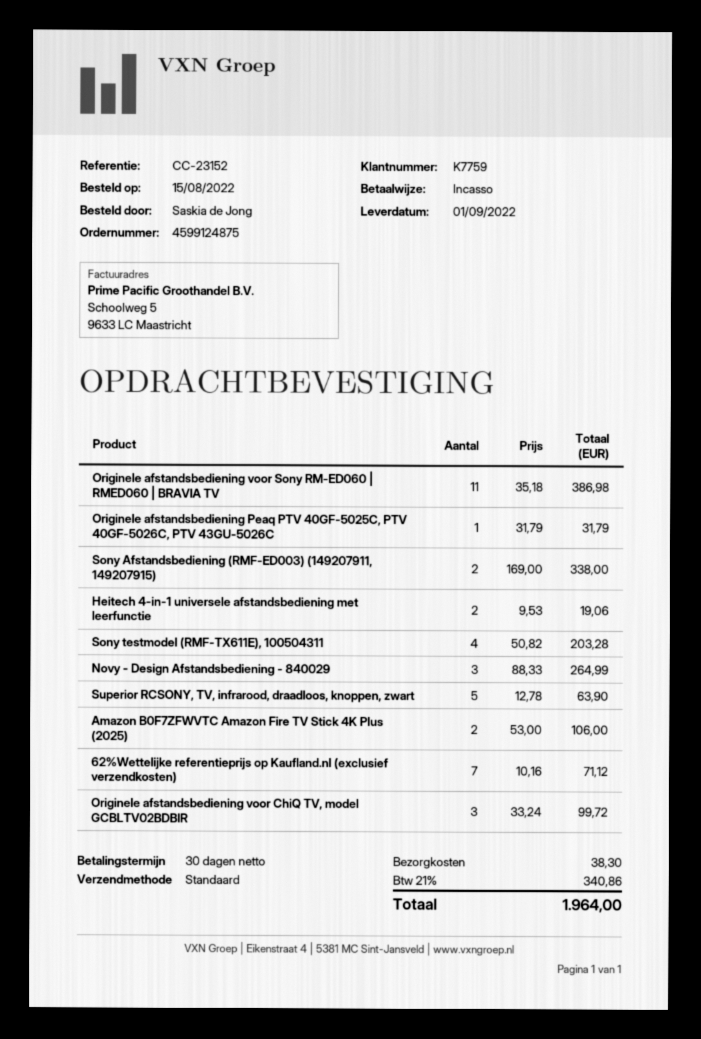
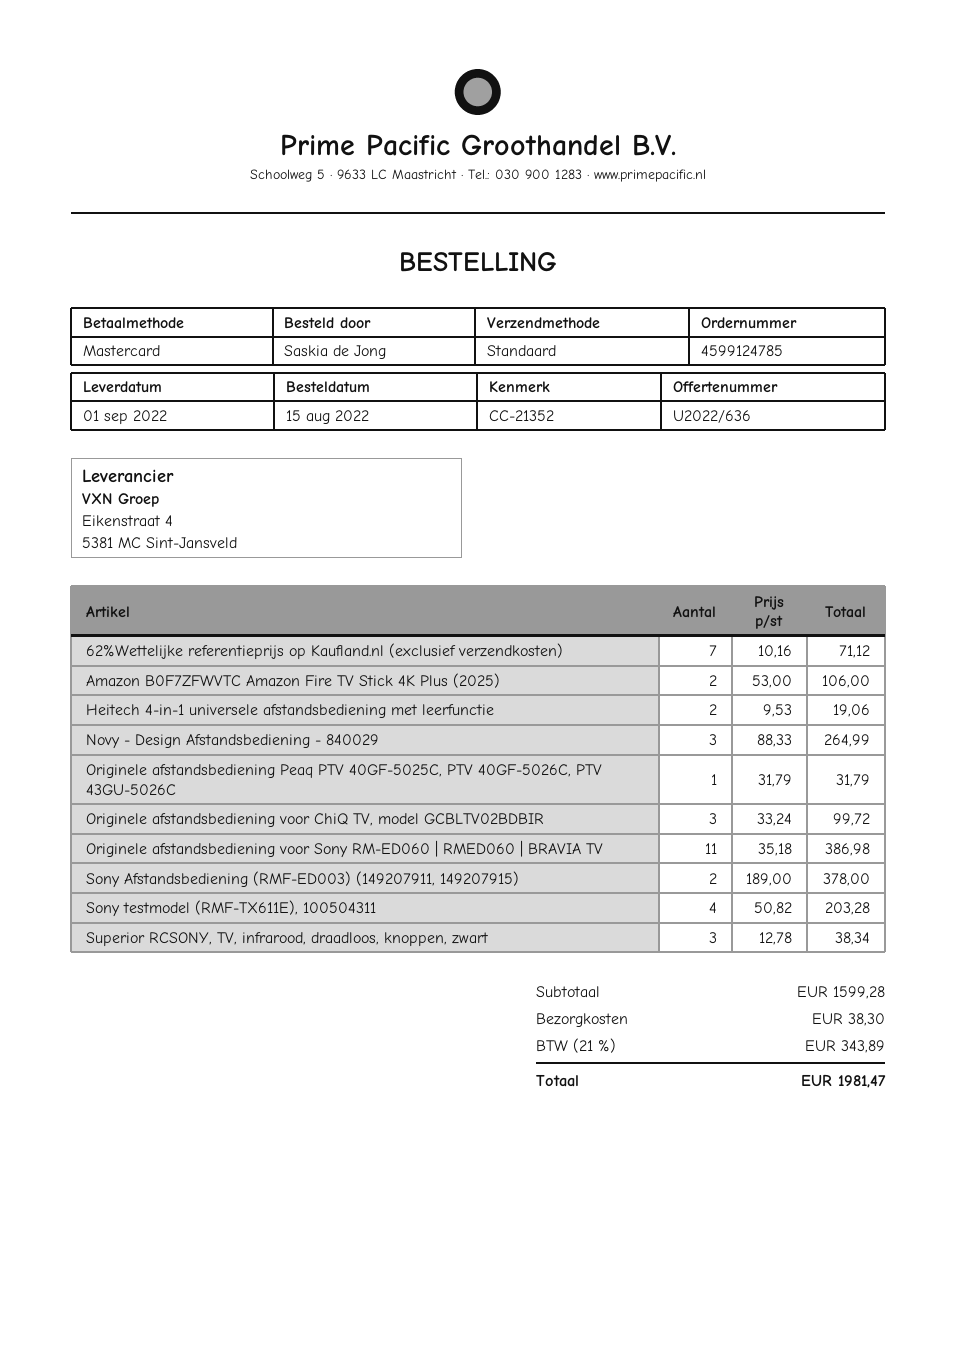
order number: 4599124875 -> 4599124785
reference: CC-23152 -> CC-21352
payment method: direct debit -> Mastercard
Sony Afstandsbediening (RMF-ED003) (149207911, 149207915): 2 x 169.00 = 338.00 -> 2 x 189.00 = 378.00
Superior RCSONY, TV, infrarood, draadloos, knoppen, zwart: 5 x 12.78 = 63.90 -> 3 x 12.78 = 38.34
tax: 21% = 340.86 -> 21% = 343.89
total: 1964.00 -> 1981.47

